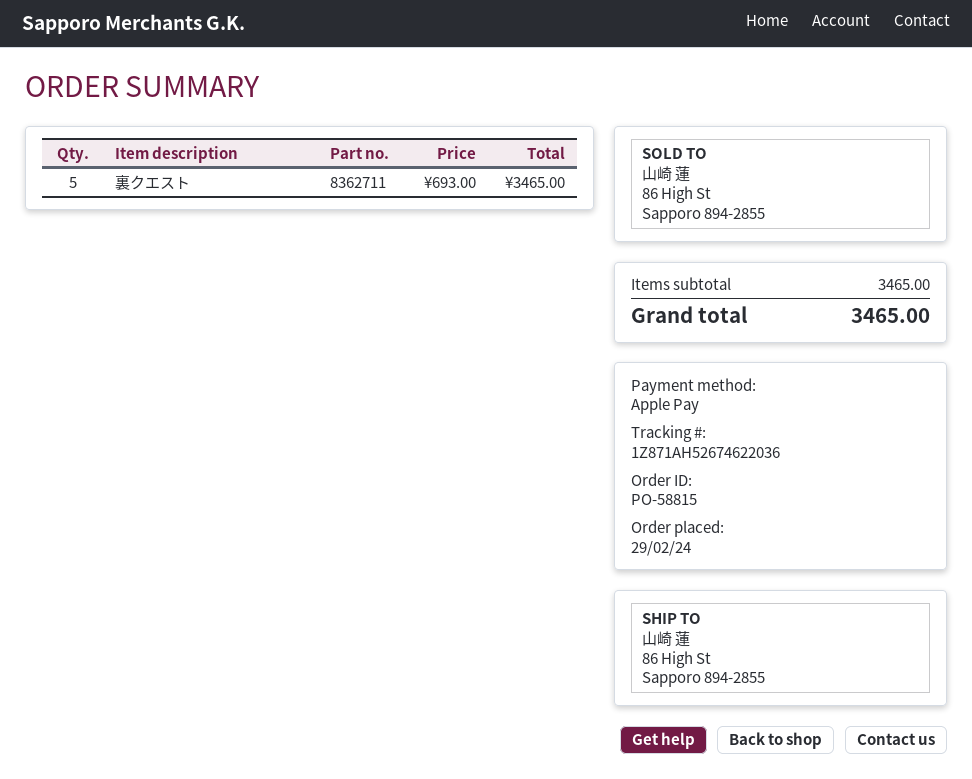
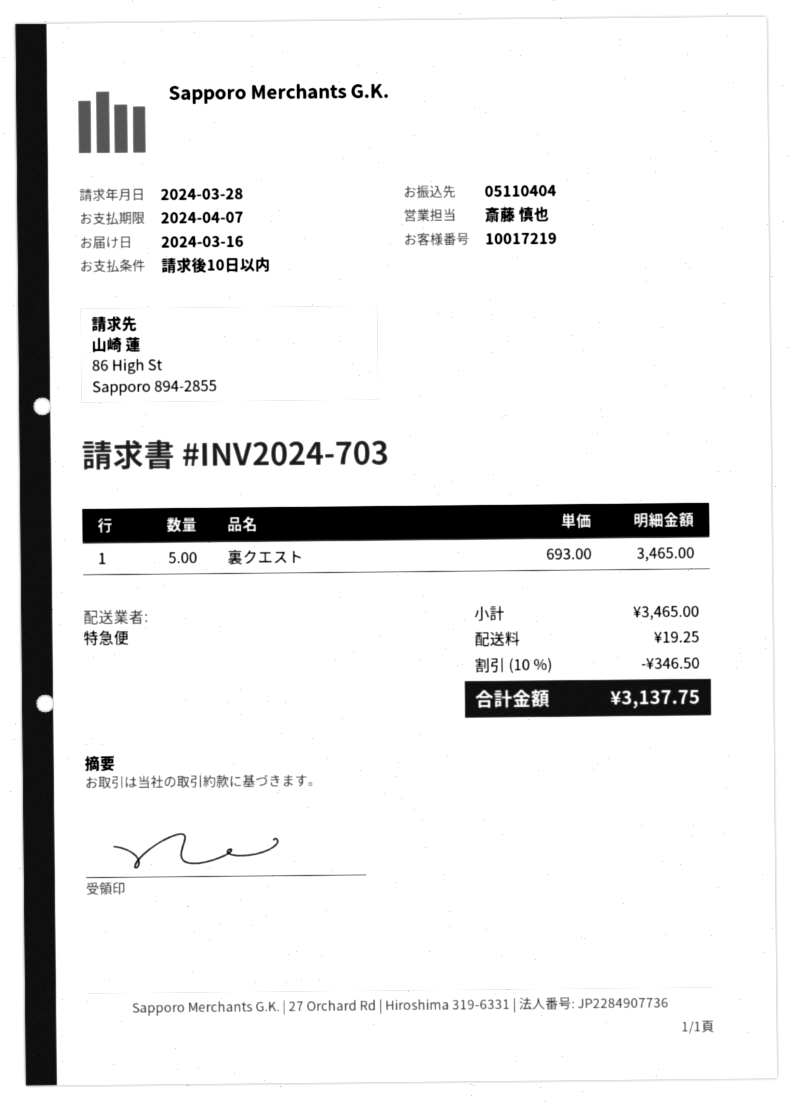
discount: none -> 10% = 346.50
shipping: none -> 19.25
total: 3465.00 -> 3137.75

